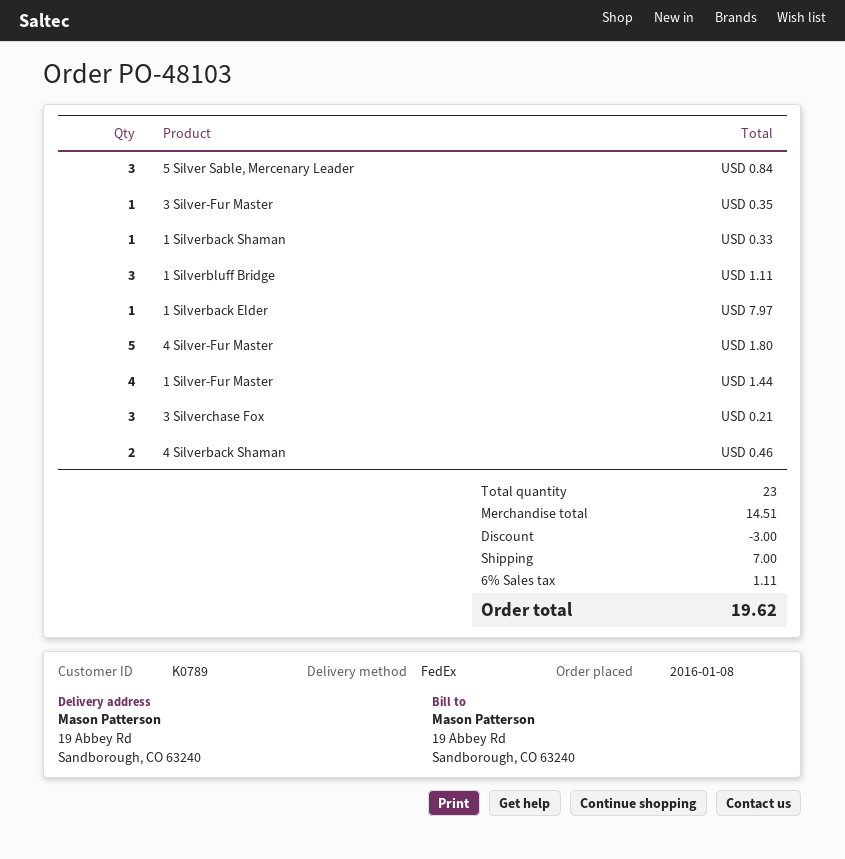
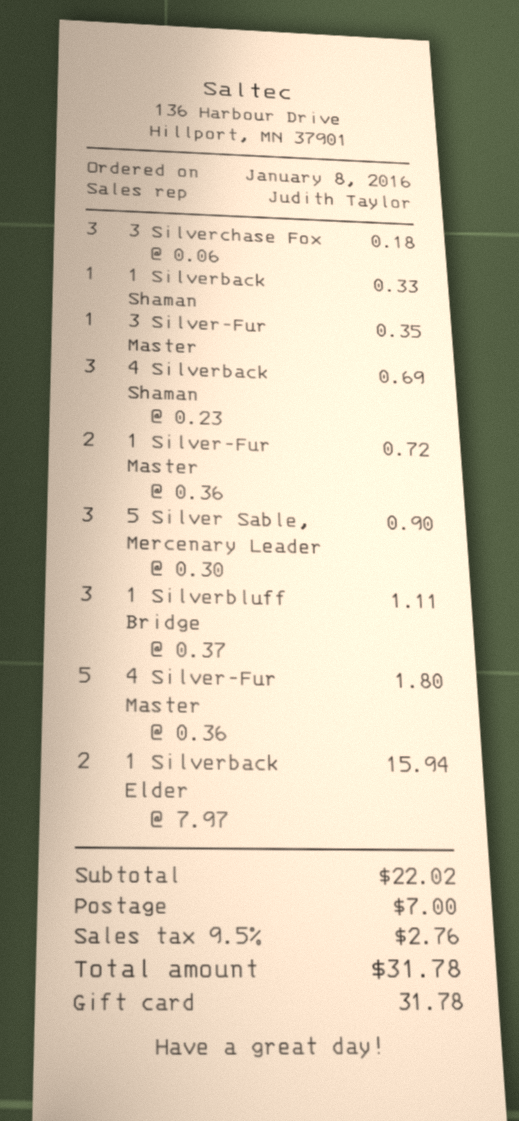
5 Silver Sable, Mercenary Leader: 3 for 0.84 -> 3 for 0.90
1 Silverback Elder: 1 for 7.97 -> 2 for 15.94
1 Silver-Fur Master: 4 for 1.44 -> 2 for 0.72
3 Silverchase Fox: 3 for 0.21 -> 3 for 0.18
4 Silverback Shaman: 2 for 0.46 -> 3 for 0.69
subtotal: 14.51 -> 22.02
discount: 3.00 -> none
tax: 6% = 1.11 -> 9.5% = 2.76
total: 19.62 -> 31.78

